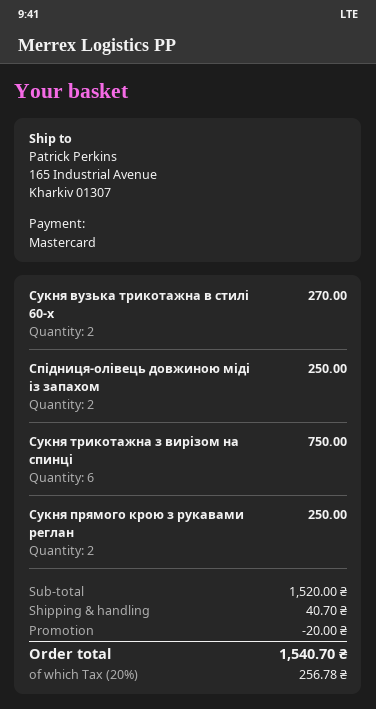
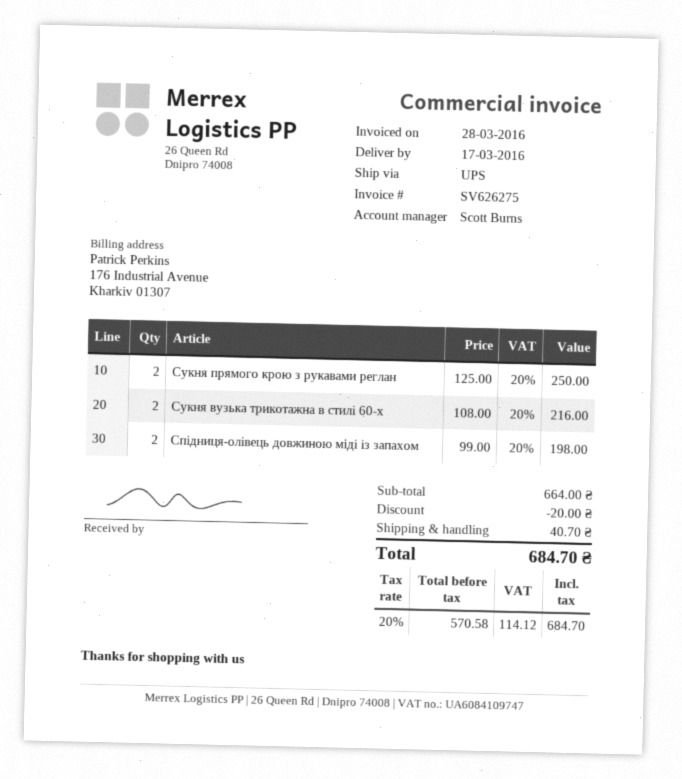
Сукня вузька трикотажна в стилі 60-х: 2 for 270.00 -> 2 for 216.00
Спідниця-олівець довжиною міді із запахом: 2 for 250.00 -> 2 for 198.00
Сукня трикотажна з вирізом на спинці: 6 for 750.00 -> none
subtotal: 1520.00 -> 664.00
tax: 20% = 256.78 -> 20% = 114.12
total: 1540.70 -> 684.70

